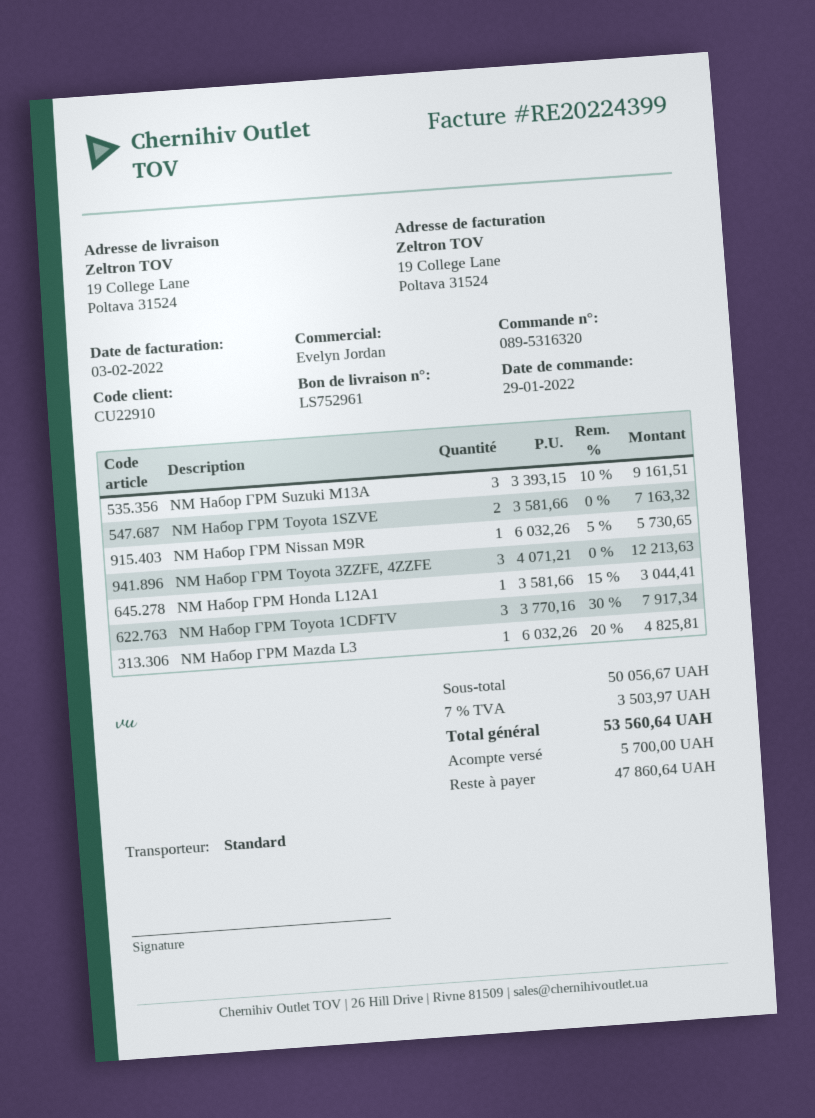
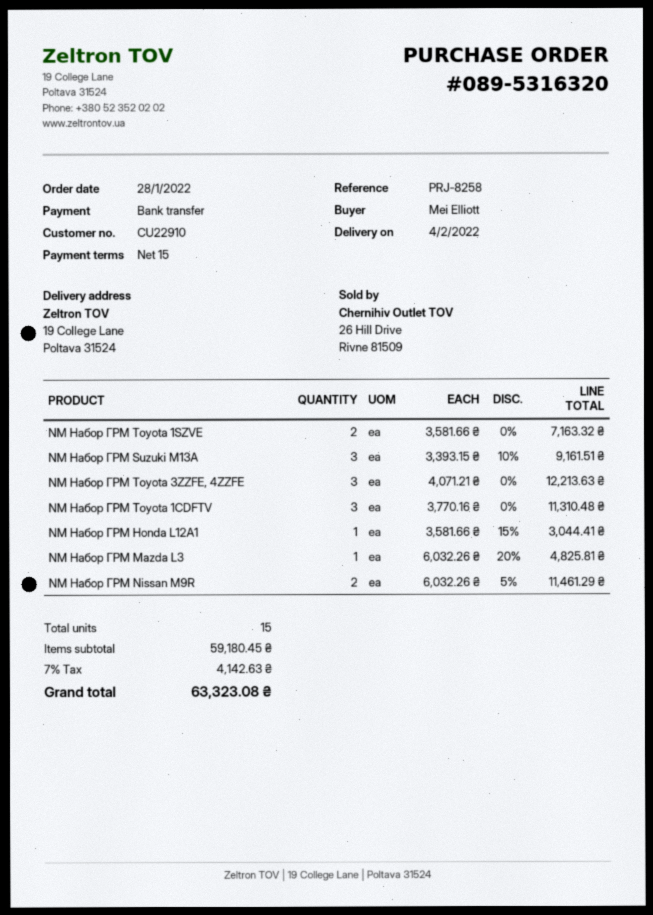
order date: 2022-01-29 -> 2022-01-28
NM Набор ГРМ Nissan M9R: 1 x 6032.26 - 5% = 5730.65 -> 2 x 6032.26 - 5% = 11461.29
NM Набор ГРМ Toyota 1CDFTV: 3 x 3770.16 - 30% = 7917.34 -> 3 x 3770.16 = 11310.48
subtotal: 50056.67 -> 59180.45
tax: 7% = 3503.97 -> 7% = 4142.63
total: 53560.64 -> 63323.08

